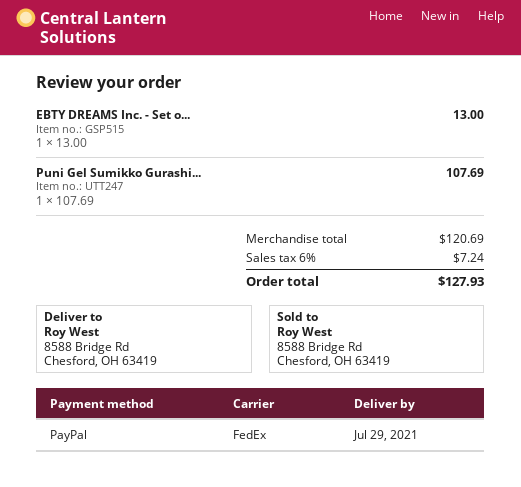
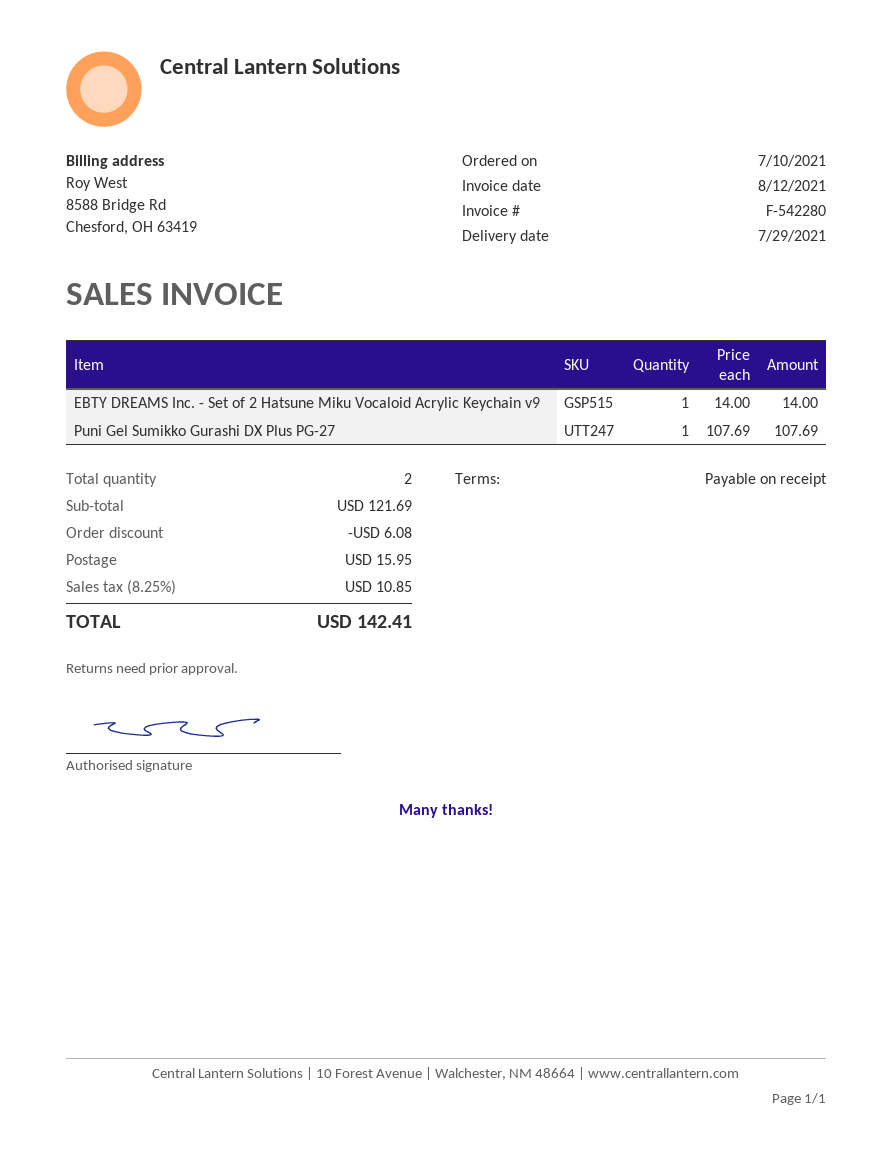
EBTY DREAMS Inc. - Set o...: 1 x 13.00 = 13.00 -> 1 x 14.00 = 14.00
subtotal: 120.69 -> 121.69
discount: none -> 6.08
shipping: none -> 15.95
tax: 6% = 7.24 -> 8.25% = 10.85
total: 127.93 -> 142.41

